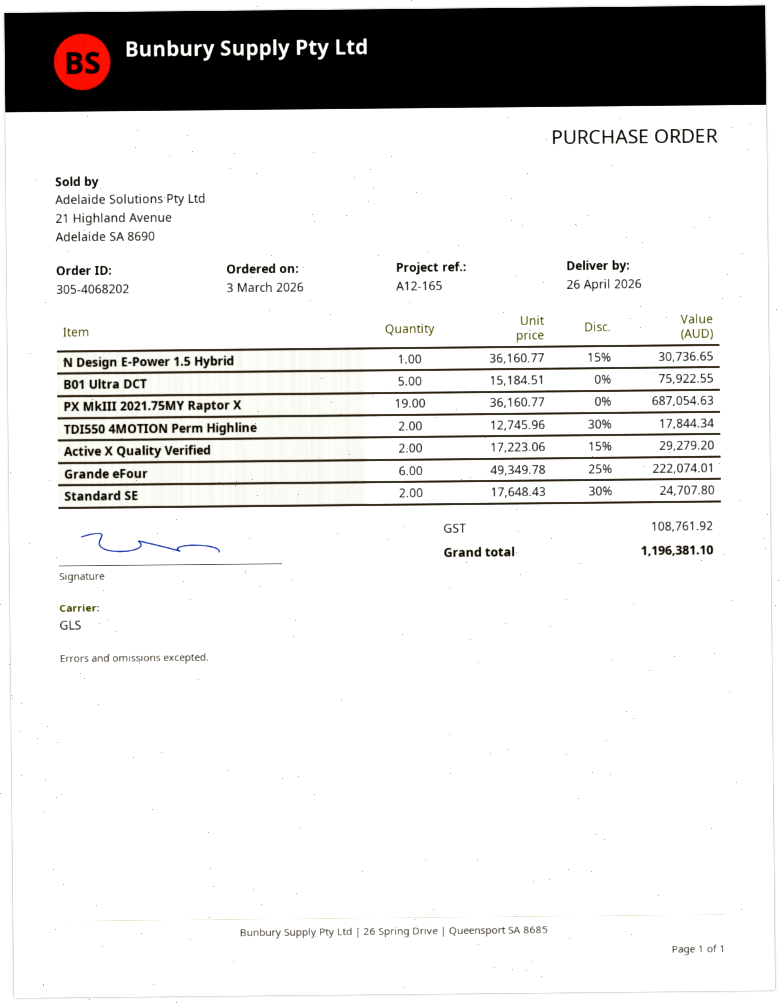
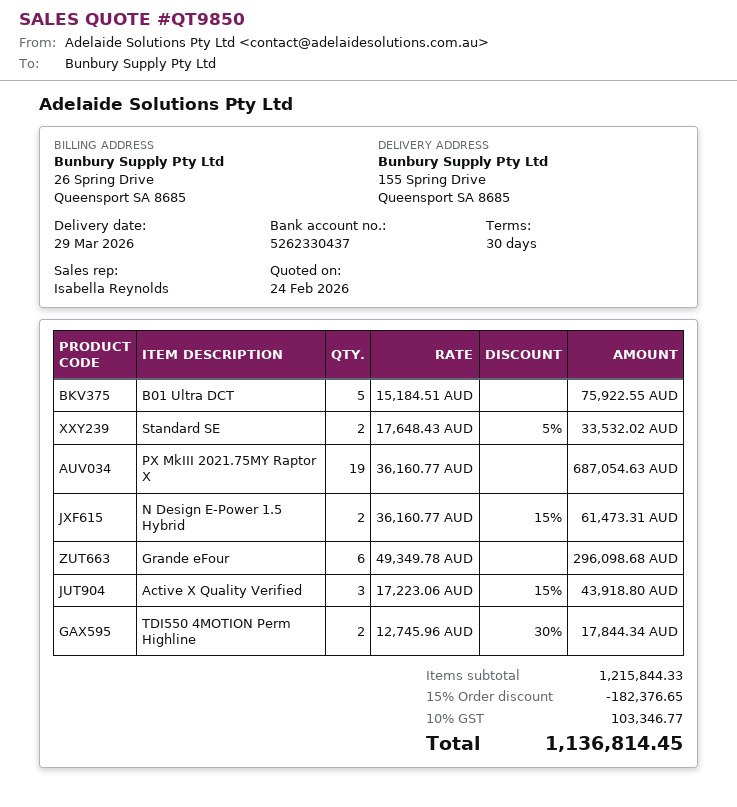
delivery date: 2026-04-26 -> 2026-03-29
N Design E-Power 1.5 Hybrid: 1 x 36160.77 - 15% = 30736.65 -> 2 x 36160.77 - 15% = 61473.31
Active X Quality Verified: 2 x 17223.06 - 15% = 29279.20 -> 3 x 17223.06 - 15% = 43918.80
Grande eFour: 6 x 49349.78 - 25% = 222074.01 -> 6 x 49349.78 = 296098.68
Standard SE: 2 x 17648.43 - 30% = 24707.80 -> 2 x 17648.43 - 5% = 33532.02
discount: none -> 15% = 182376.65
tax: 108761.92 -> 103346.77
total: 1196381.10 -> 1136814.45

